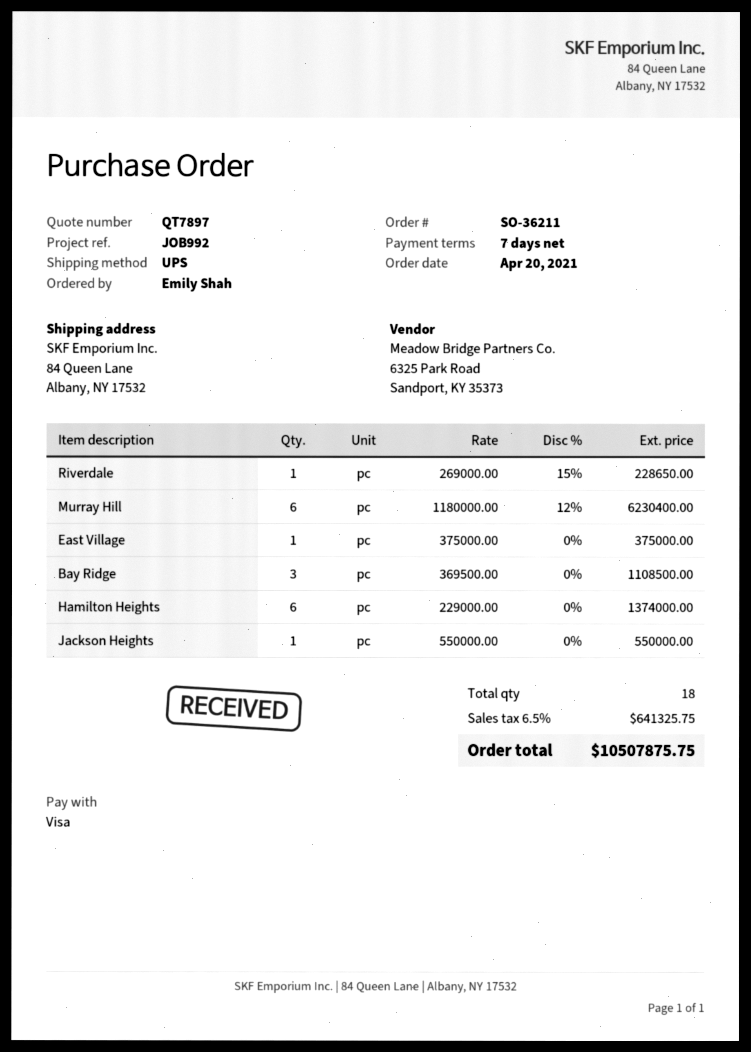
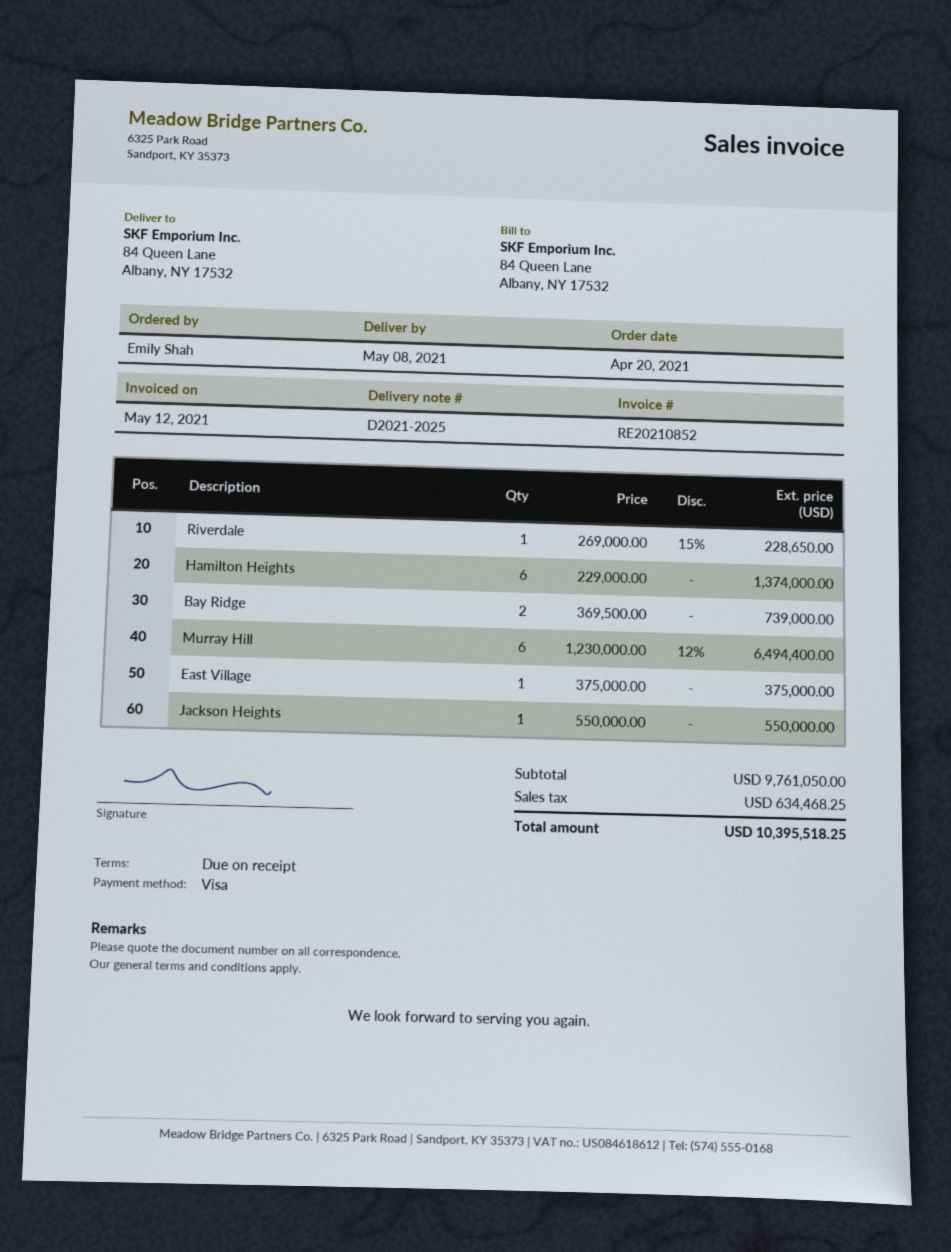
payment terms: 7 days -> on receipt
Murray Hill: 6 x 1180000.00 - 12% = 6230400.00 -> 6 x 1230000.00 - 12% = 6494400.00
Bay Ridge: 3 x 369500.00 = 1108500.00 -> 2 x 369500.00 = 739000.00
tax: 641325.75 -> 634468.25
total: 10507875.75 -> 10395518.25

